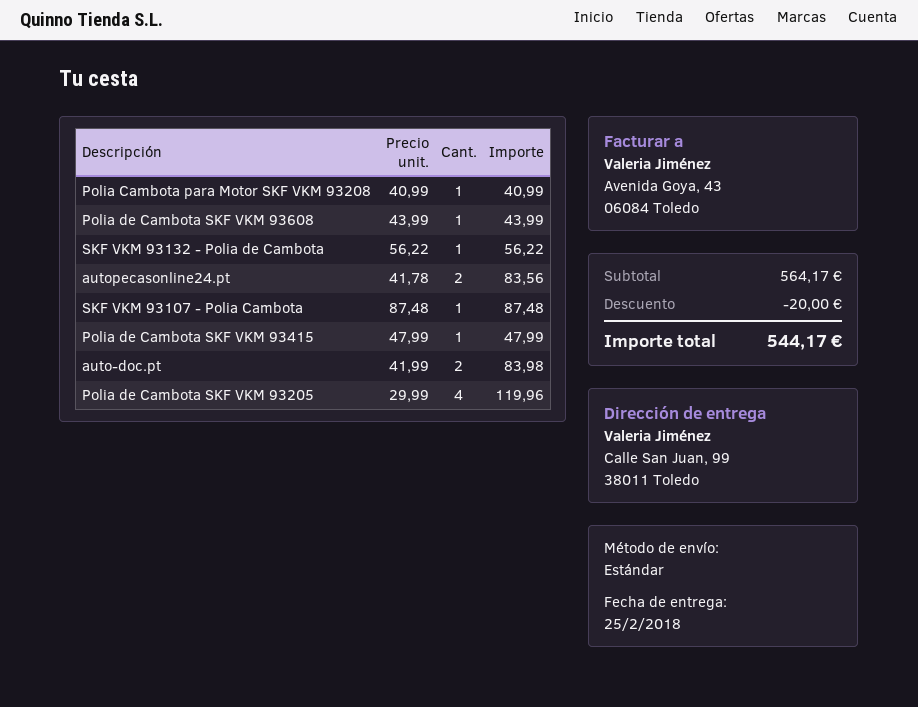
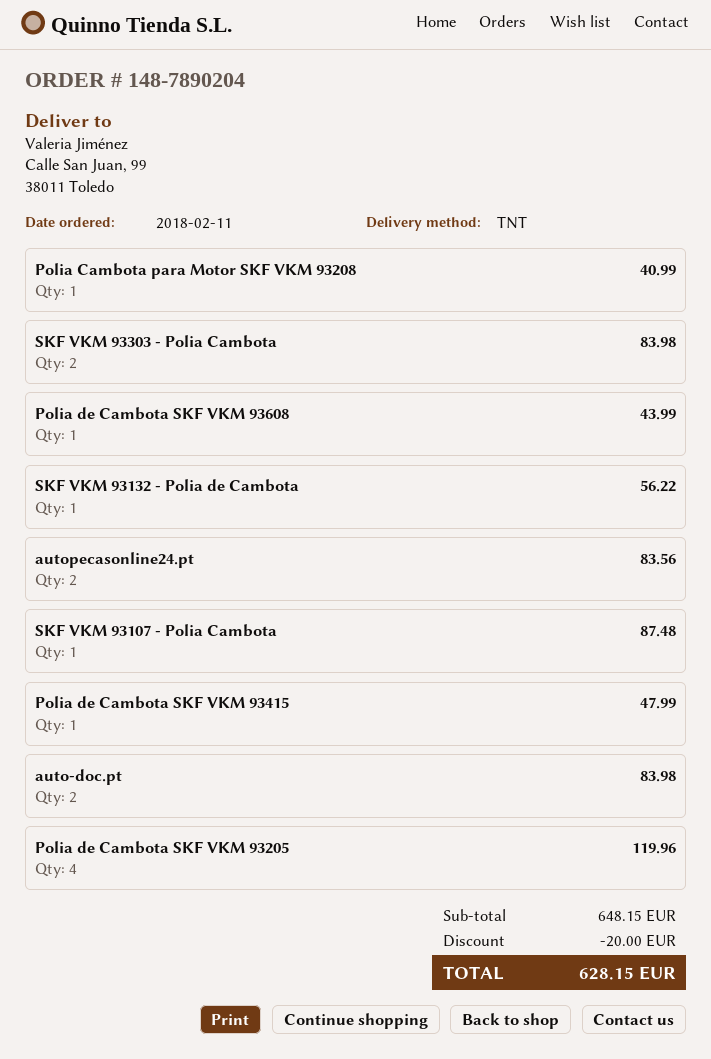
shipping method: standard -> TNT
SKF VKM 93303 - Polia Cambota: none -> 2 for 83.98
subtotal: 564.17 -> 648.15
total: 544.17 -> 628.15

